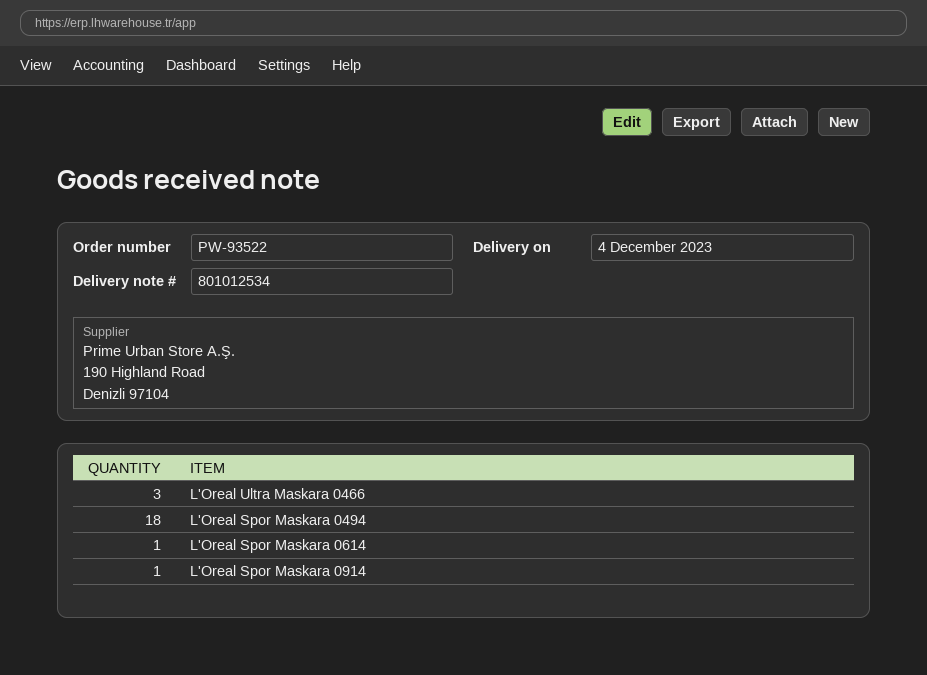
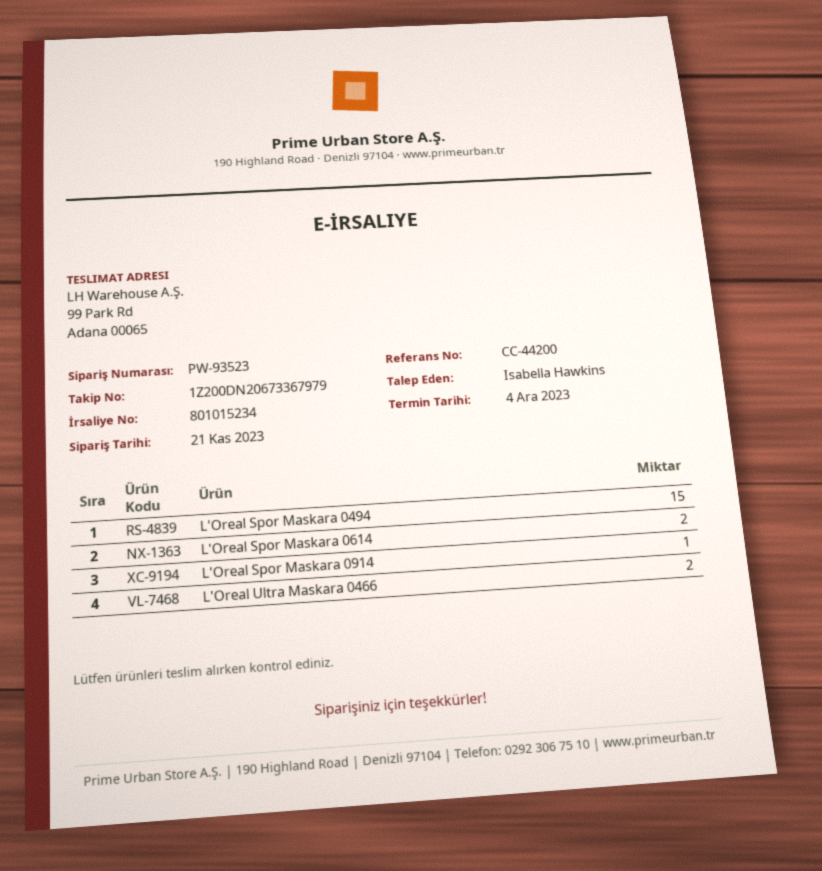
order number: PW-93522 -> PW-93523
delivery note number: 801012534 -> 801015234
L'Oreal Ultra Maskara 0466: 3 -> 2
L'Oreal Spor Maskara 0494: 18 -> 15
L'Oreal Spor Maskara 0614: 1 -> 2

